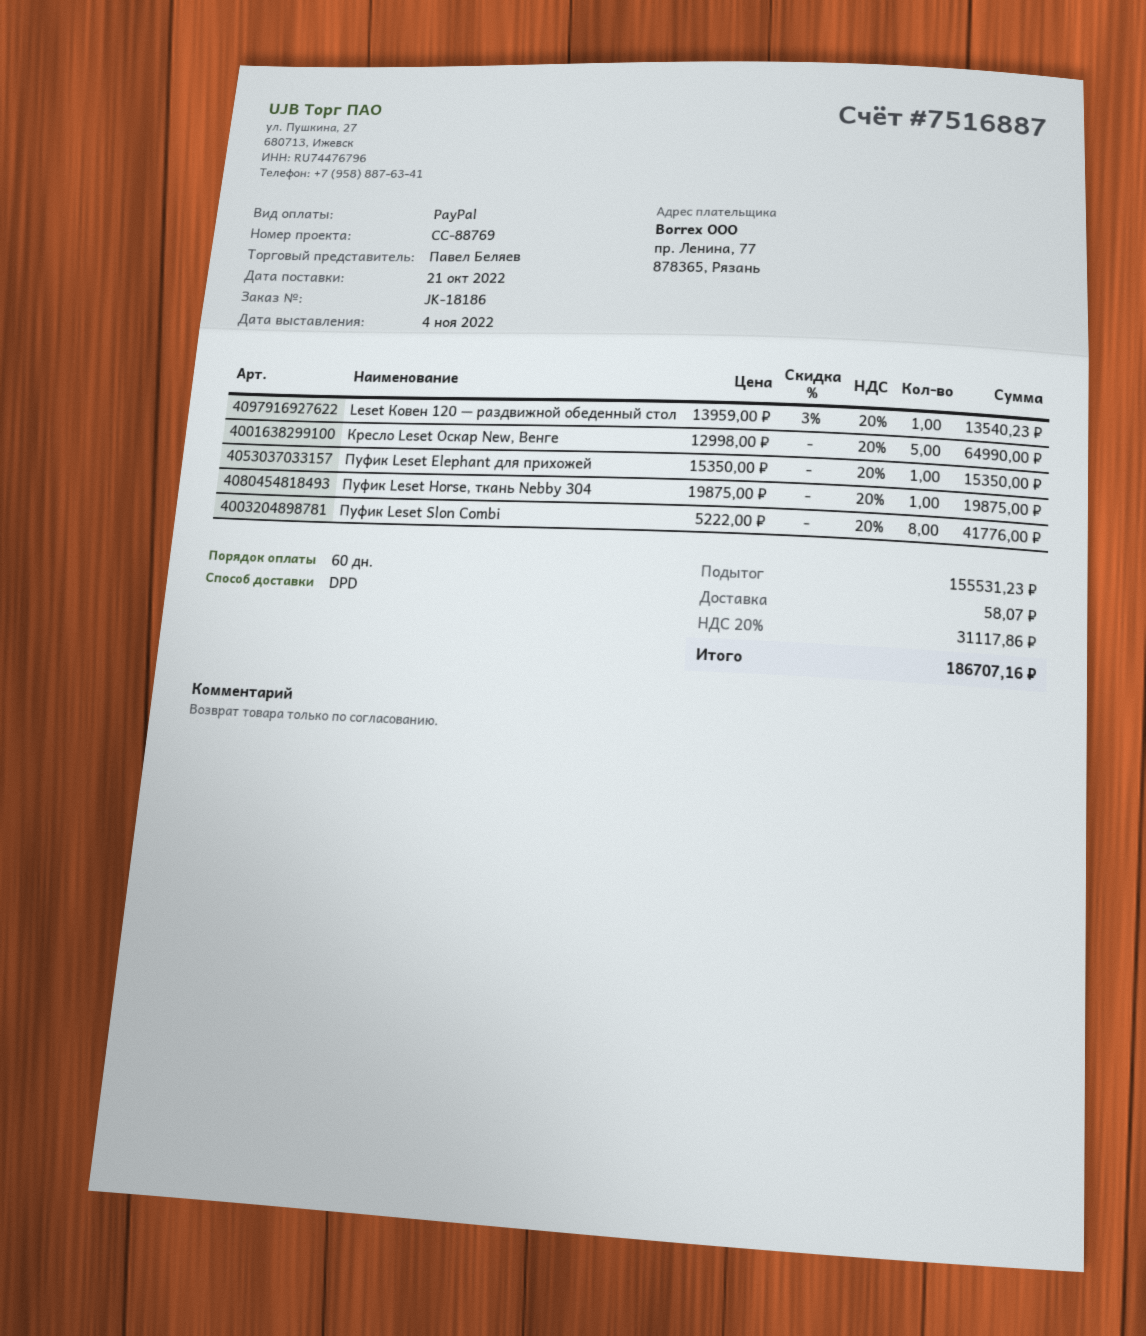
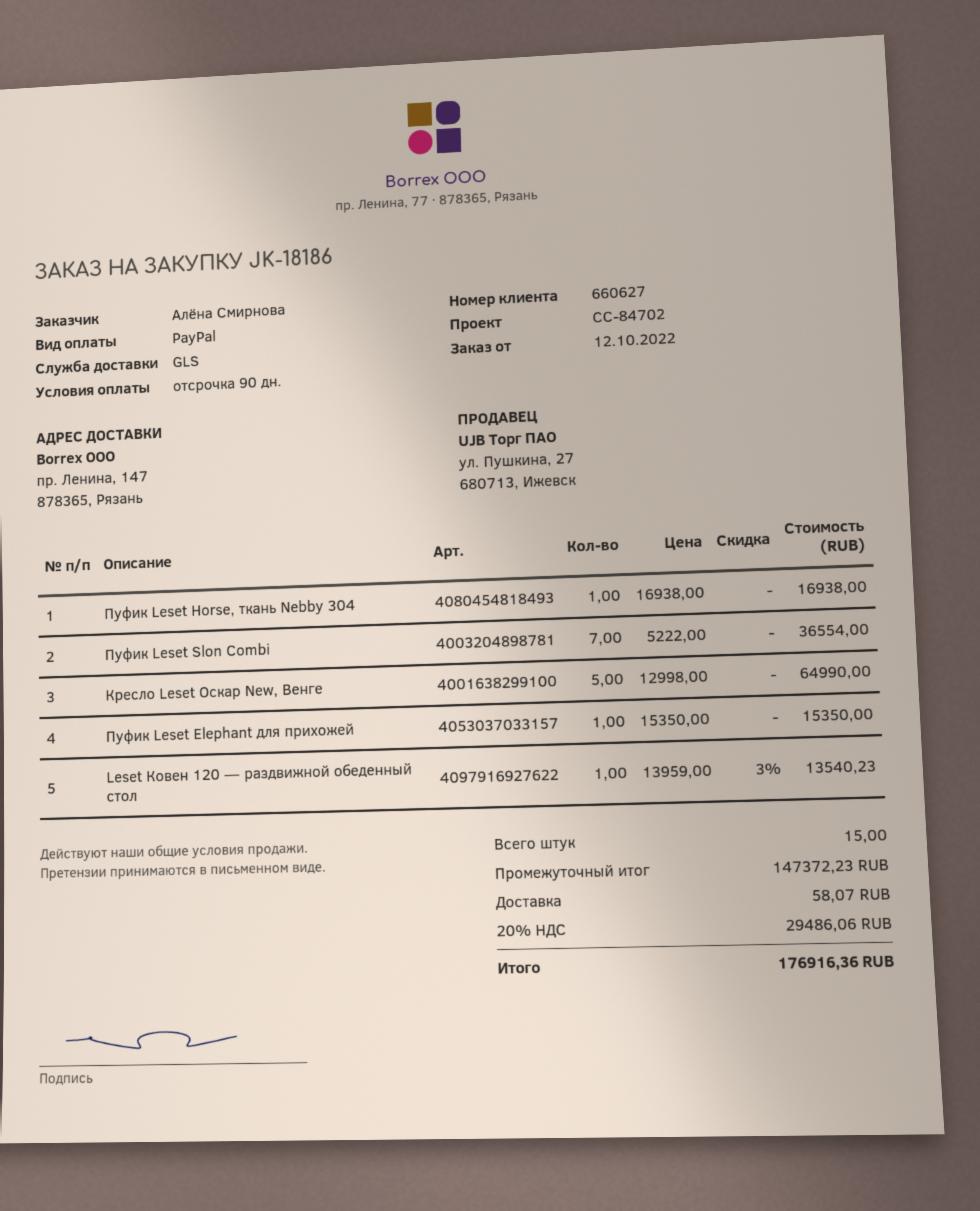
payment terms: 60 days -> 90 days
reference: CC-88769 -> CC-84702
shipping method: DPD -> GLS
Пуфик Leset Horse, ткань Nebby 304: 1 x 19875.00 = 19875.00 -> 1 x 16938.00 = 16938.00
Пуфик Leset Slon Combi: 8 x 5222.00 = 41776.00 -> 7 x 5222.00 = 36554.00
subtotal: 155531.23 -> 147372.23
tax: 20% = 31117.86 -> 20% = 29486.06
total: 186707.16 -> 176916.36

